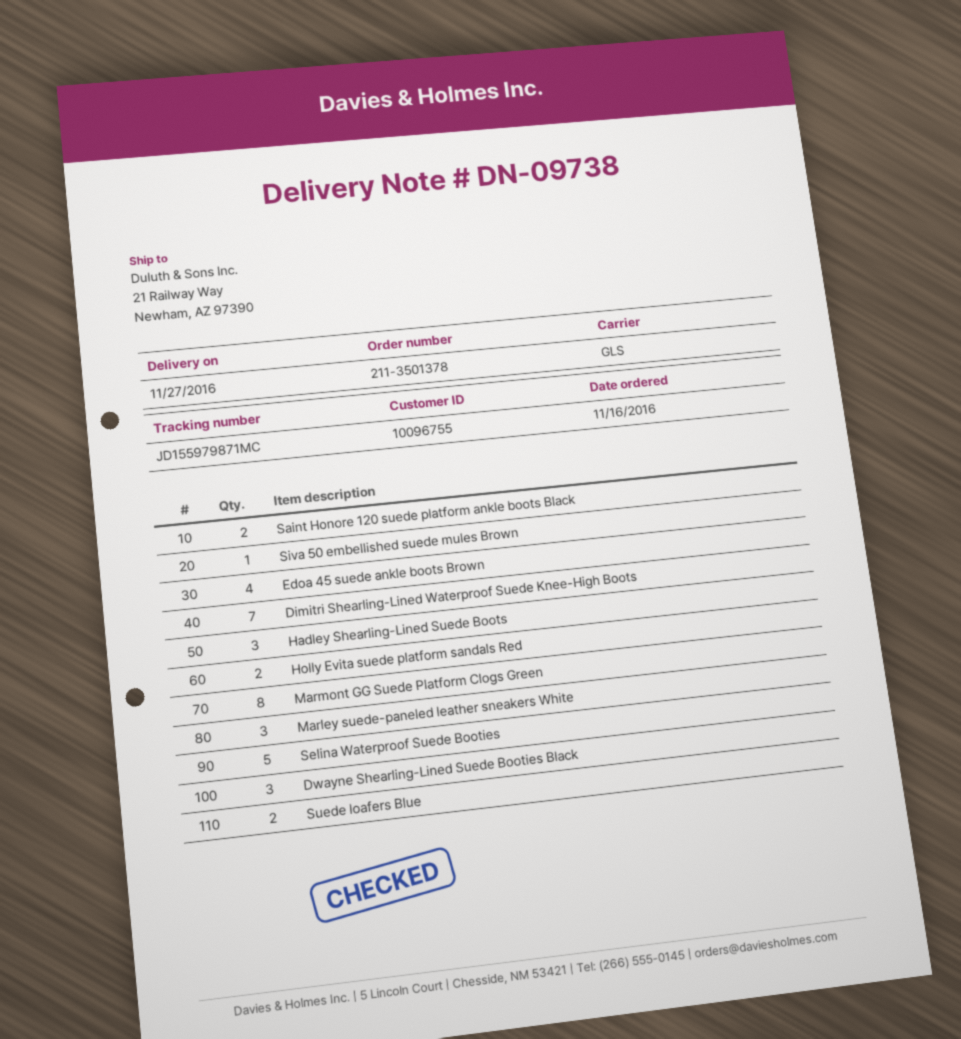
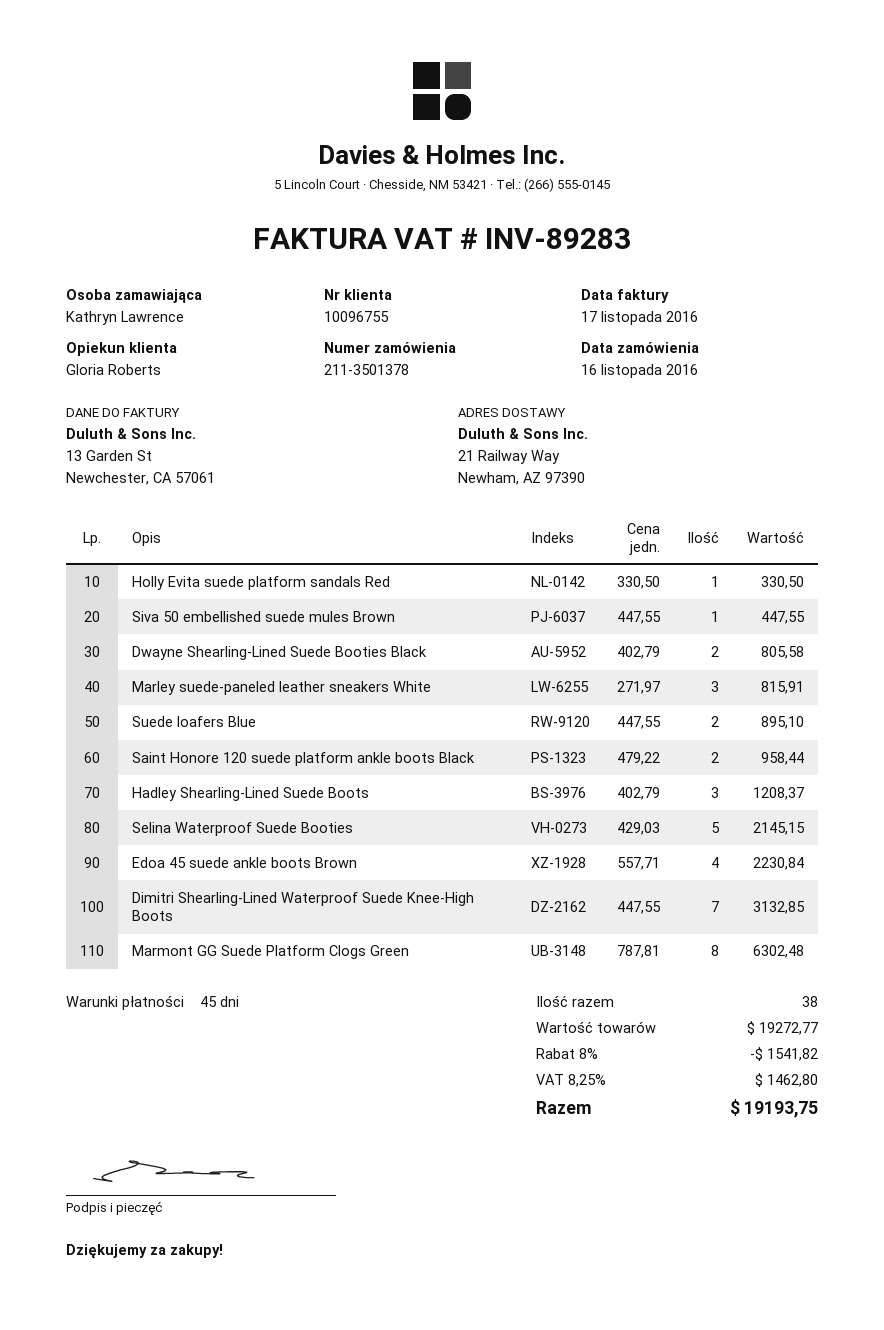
Holly Evita suede platform sandals Red: 2 -> 1
Dwayne Shearling-Lined Suede Booties Black: 3 -> 2

